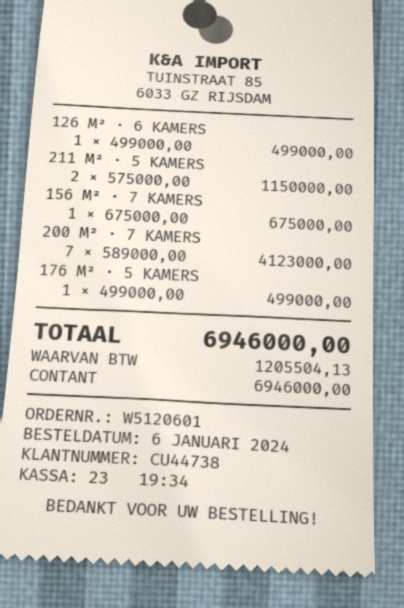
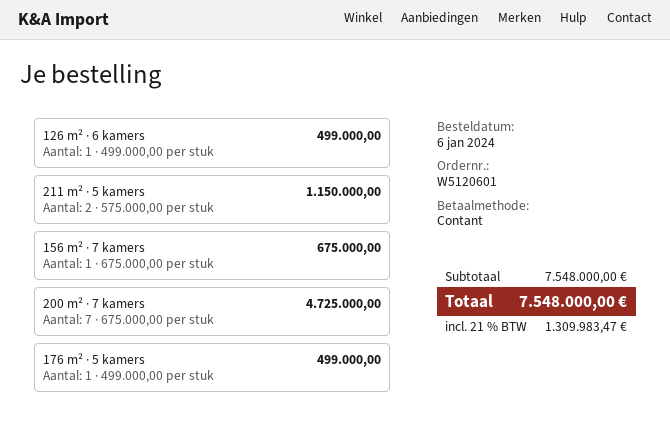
200 M² · 7 KAMERS: 7 x 589000.00 = 4123000.00 -> 7 x 675000.00 = 4725000.00
tax: 1205504.13 -> 1309983.47
total: 6946000.00 -> 7548000.00

